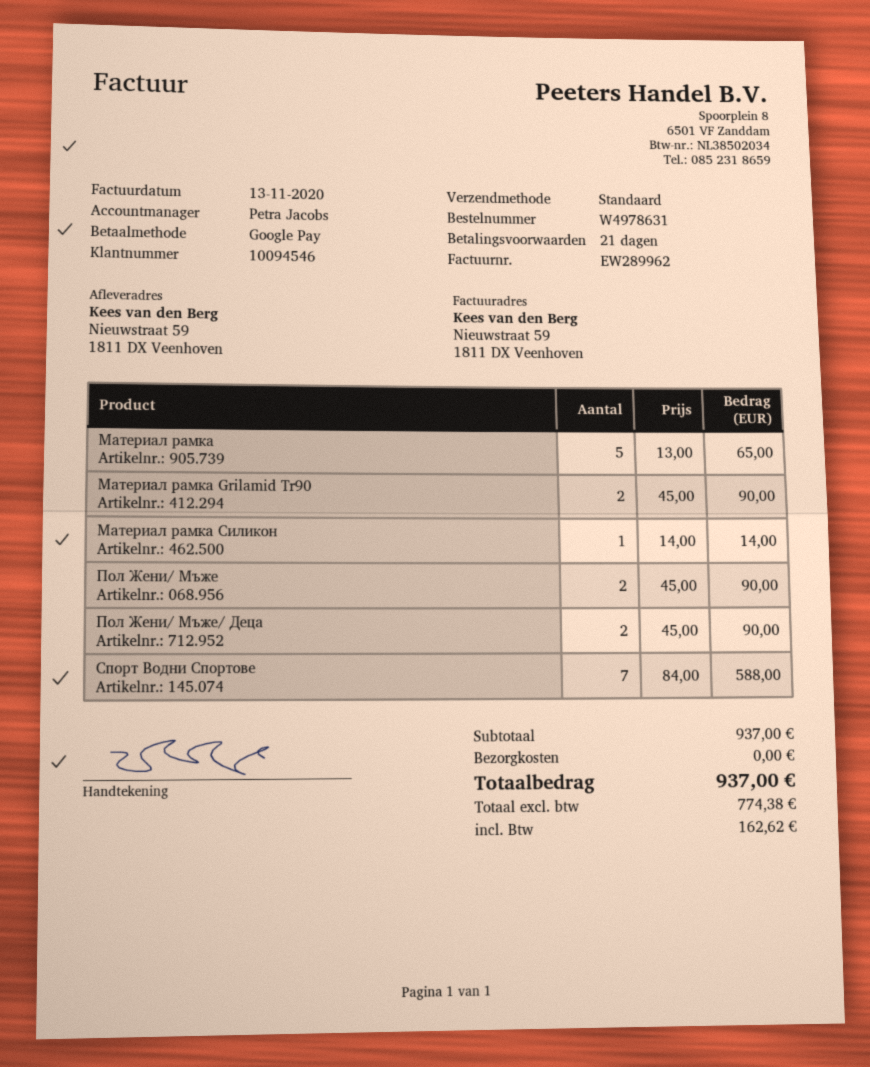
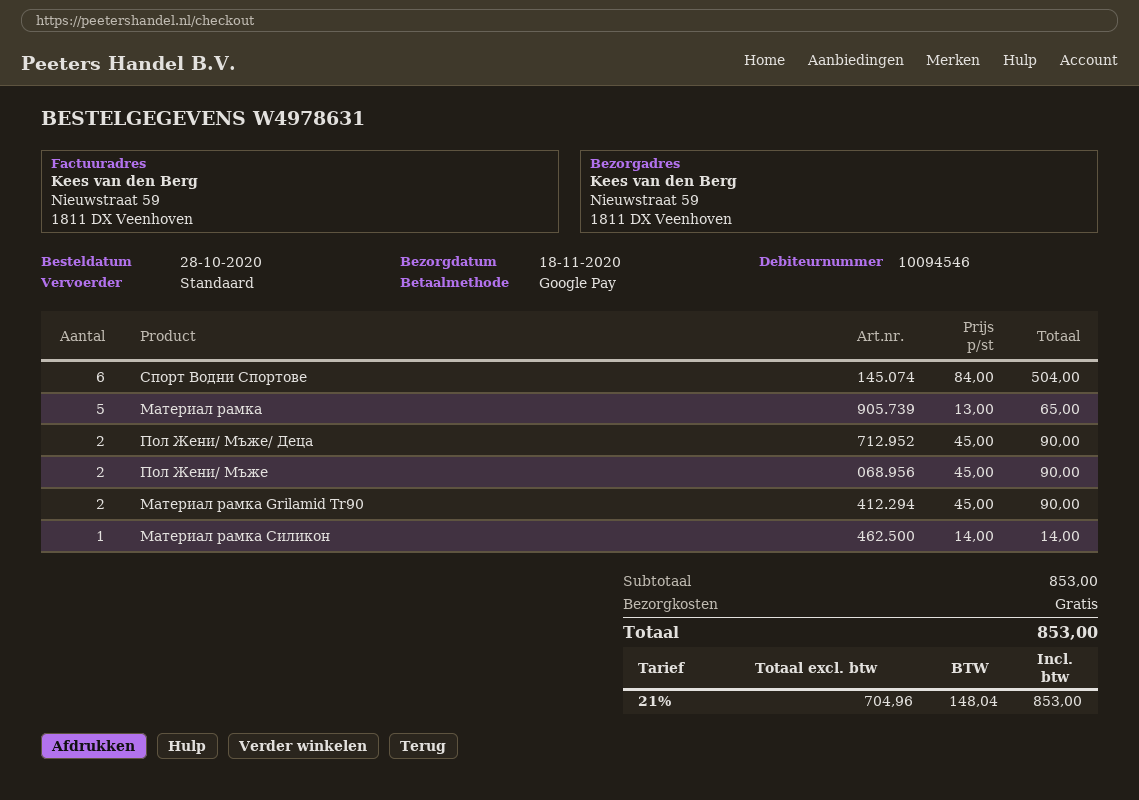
Спорт Водни Спортове: 7 x 84.00 = 588.00 -> 6 x 84.00 = 504.00
subtotal: 937.00 -> 853.00
net: 774.38 -> 704.96
tax: 162.62 -> 148.04
total: 937.00 -> 853.00

